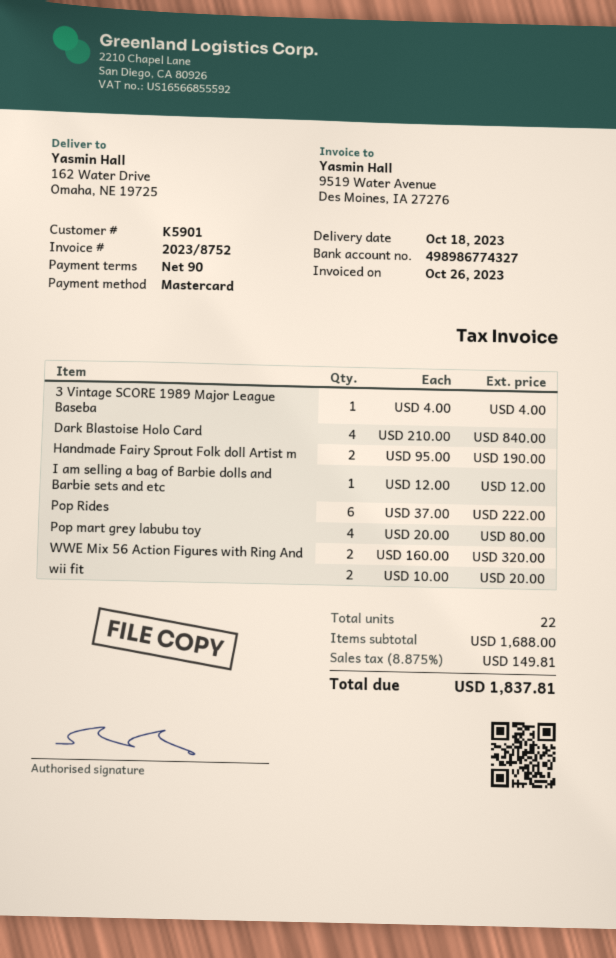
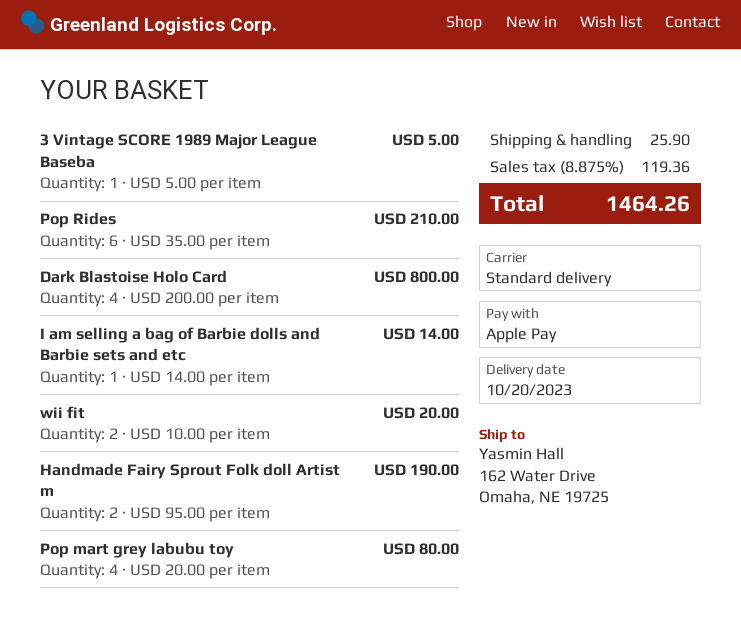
delivery date: 2023-10-18 -> 2023-10-20
payment method: Mastercard -> Apple Pay
3 Vintage SCORE 1989 Major League Baseba: 1 x 4.00 = 4.00 -> 1 x 5.00 = 5.00
Dark Blastoise Holo Card: 4 x 210.00 = 840.00 -> 4 x 200.00 = 800.00
I am selling a bag of Barbie dolls and Barbie sets and etc: 1 x 12.00 = 12.00 -> 1 x 14.00 = 14.00
Pop Rides: 6 x 37.00 = 222.00 -> 6 x 35.00 = 210.00
WWE Mix 56 Action Figures with Ring And: 2 x 160.00 = 320.00 -> none
shipping: none -> 25.90
tax: 8.875% = 149.81 -> 8.875% = 119.36
total: 1837.81 -> 1464.26

